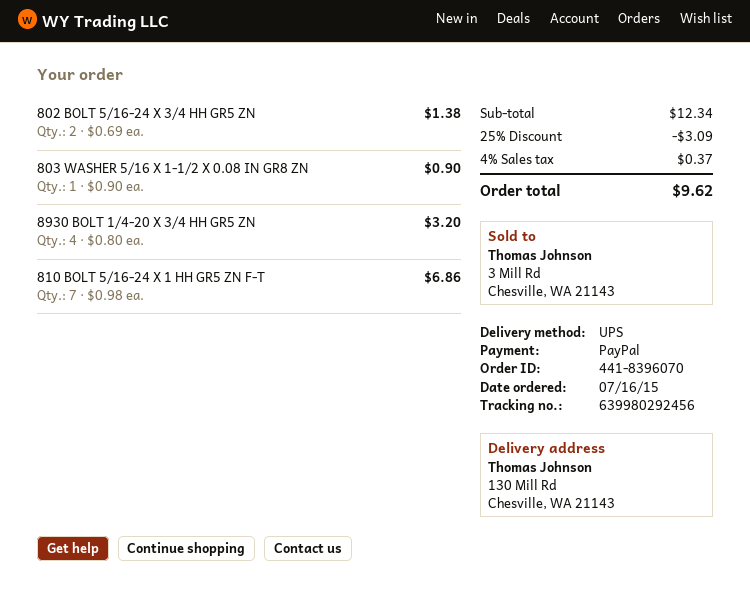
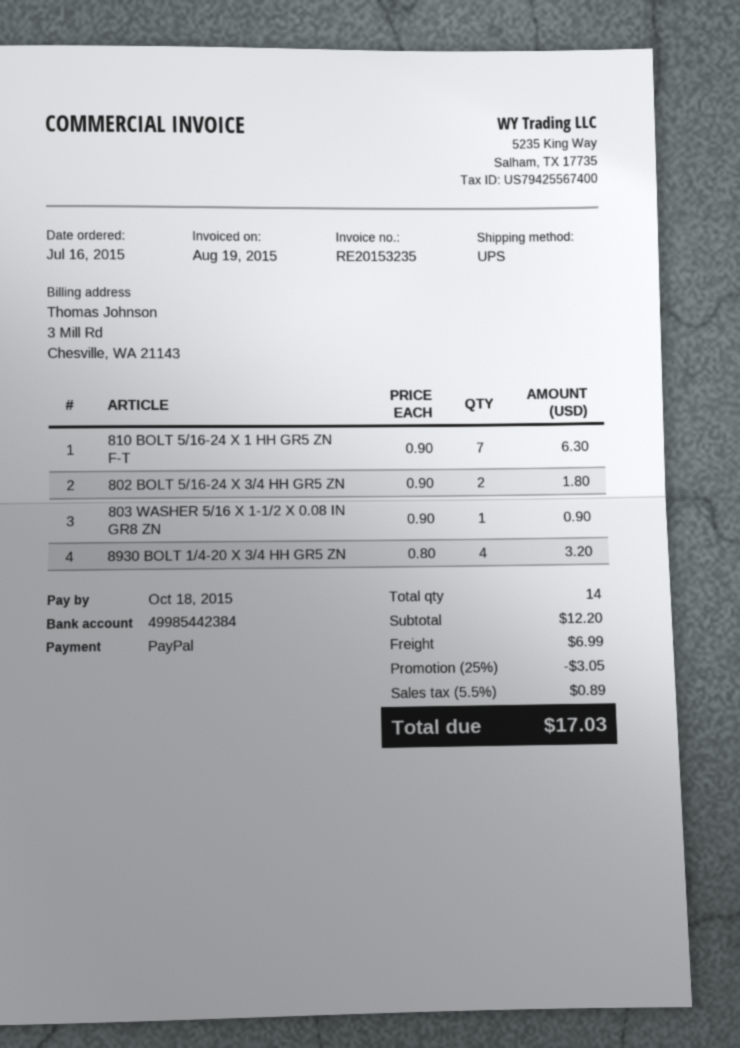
802 BOLT 5/16-24 X 3/4 HH GR5 ZN: 2 x 0.69 = 1.38 -> 2 x 0.90 = 1.80
810 BOLT 5/16-24 X 1 HH GR5 ZN F-T: 7 x 0.98 = 6.86 -> 7 x 0.90 = 6.30
subtotal: 12.34 -> 12.20
discount: 25% = 3.09 -> 25% = 3.05
shipping: none -> 6.99
tax: 4% = 0.37 -> 5.5% = 0.89
total: 9.62 -> 17.03

